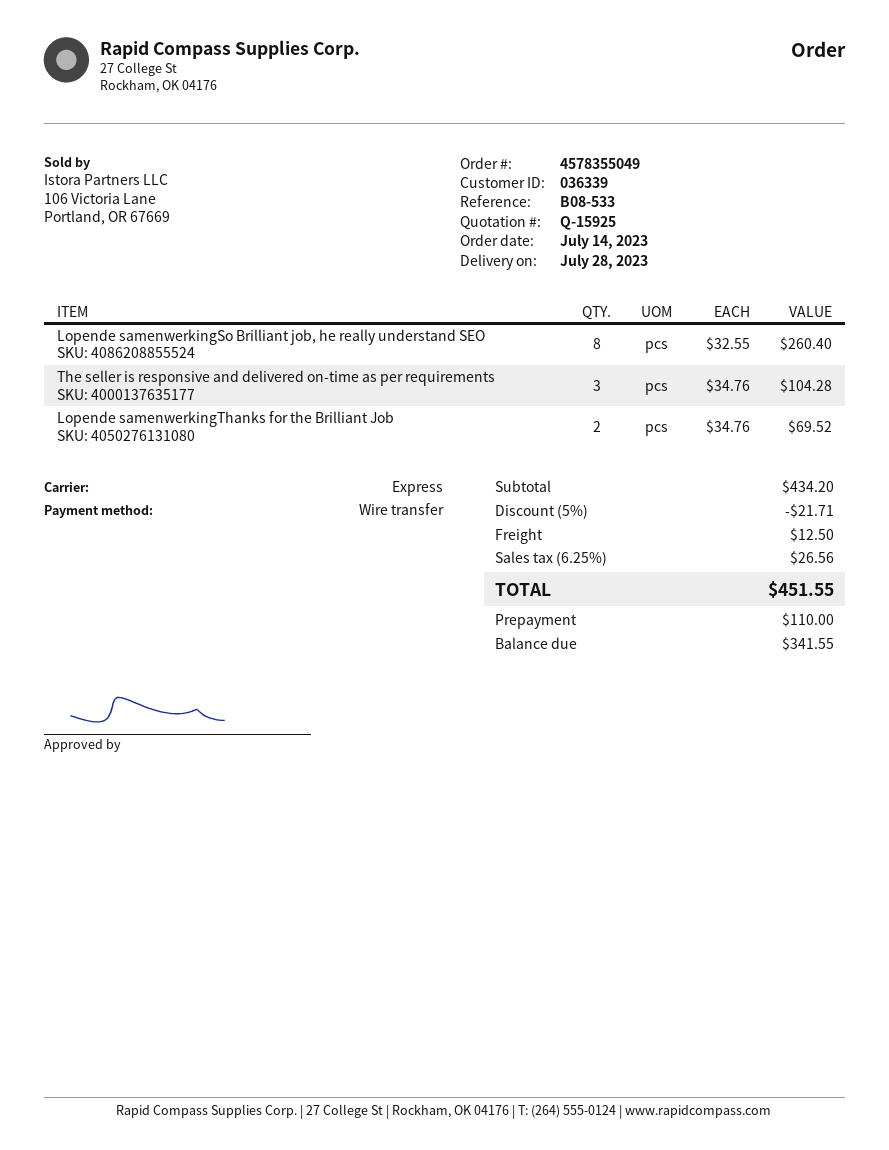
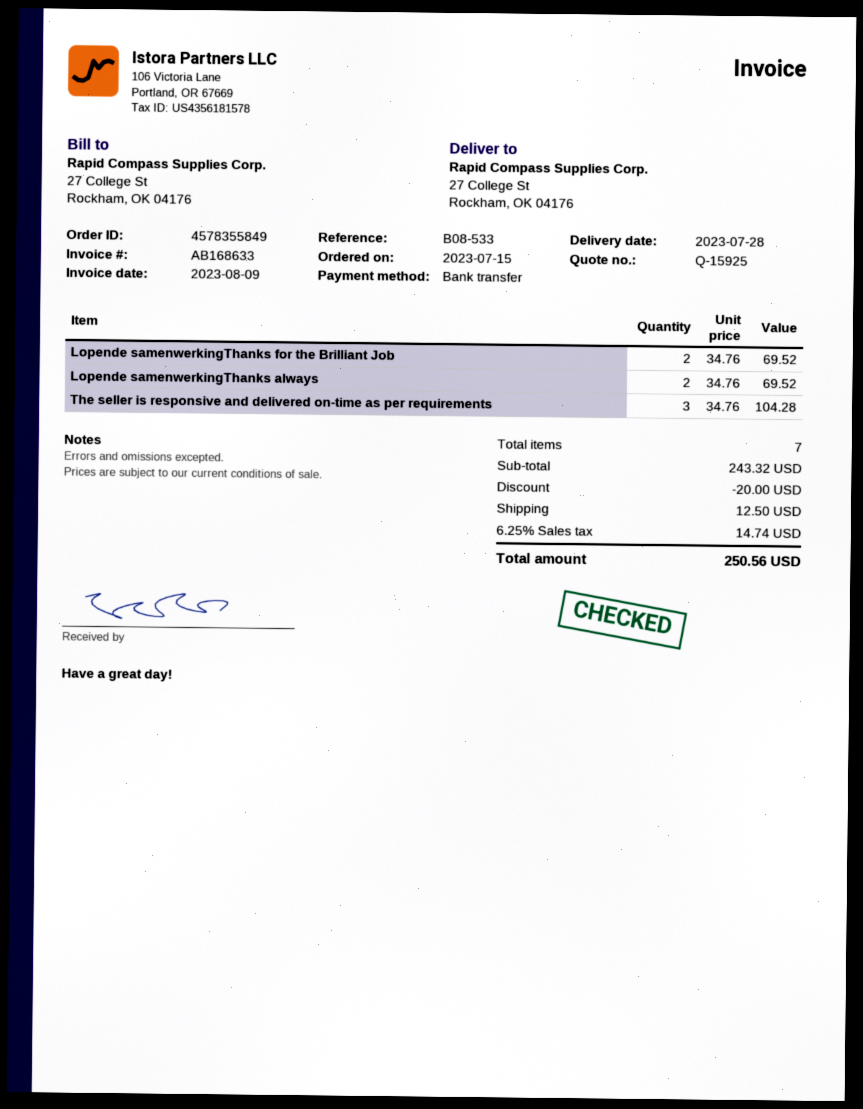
order number: 4578355049 -> 4578355849
order date: 2023-07-14 -> 2023-07-15
Lopende samenwerkingSo Brilliant job, he really understand SEO: 8 x 32.55 = 260.40 -> none
Lopende samenwerkingThanks always: none -> 2 x 34.76 = 69.52
subtotal: 434.20 -> 243.32
discount: 21.71 -> 20.00
tax: 6.25% = 26.56 -> 6.25% = 14.74
total: 451.55 -> 250.56

